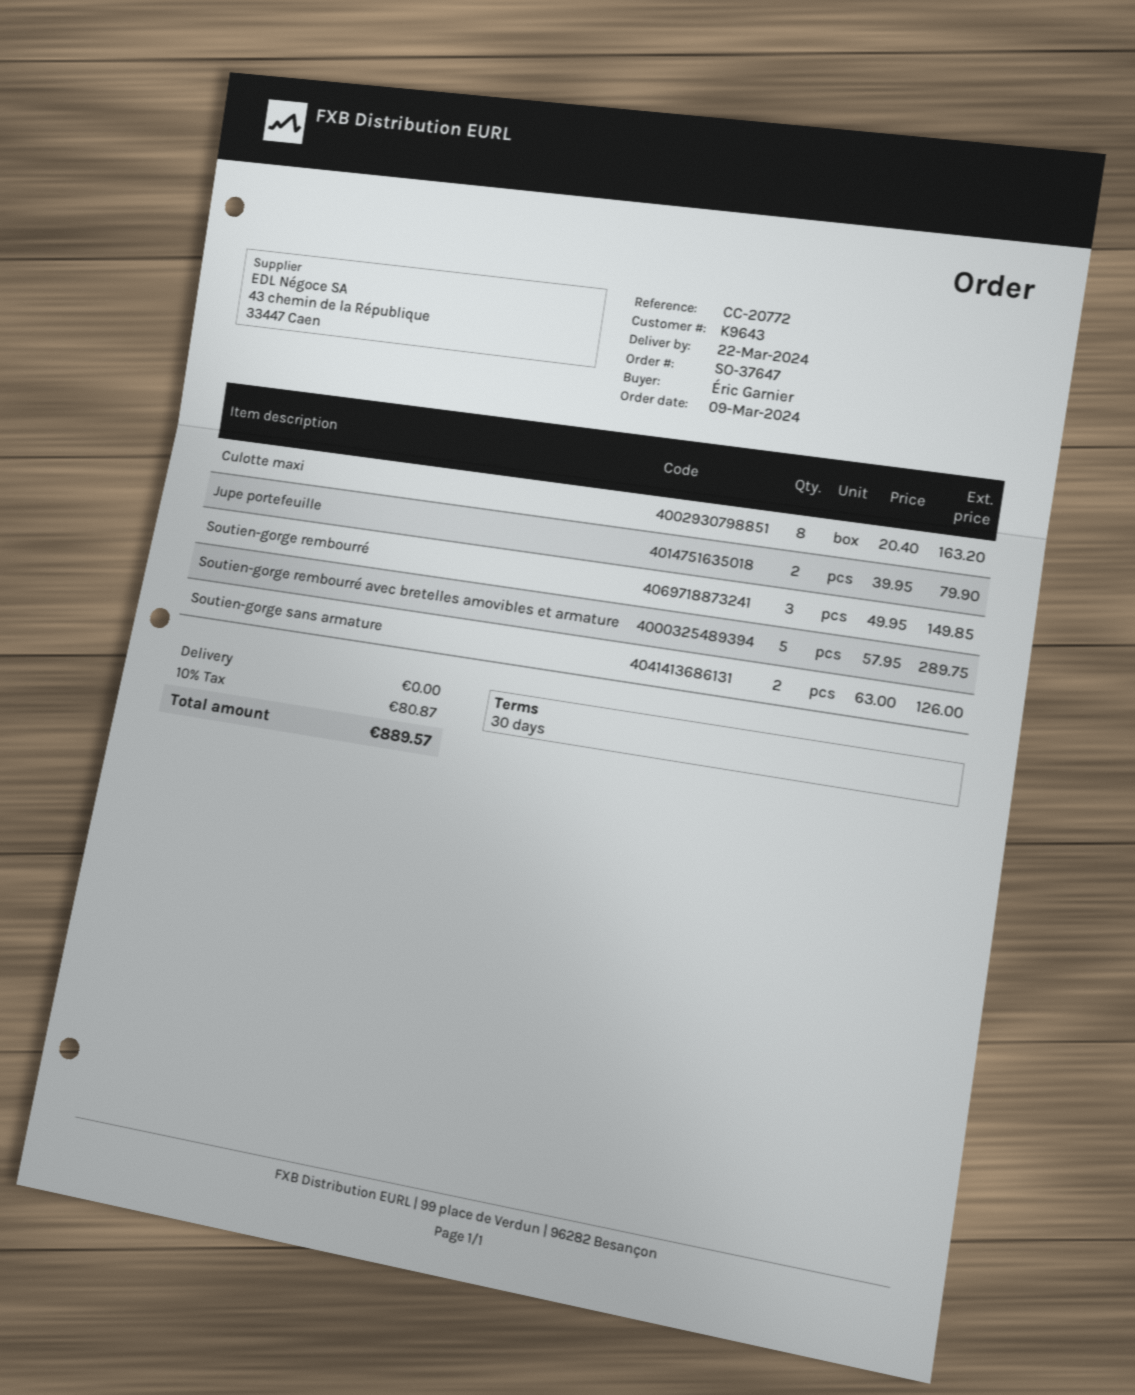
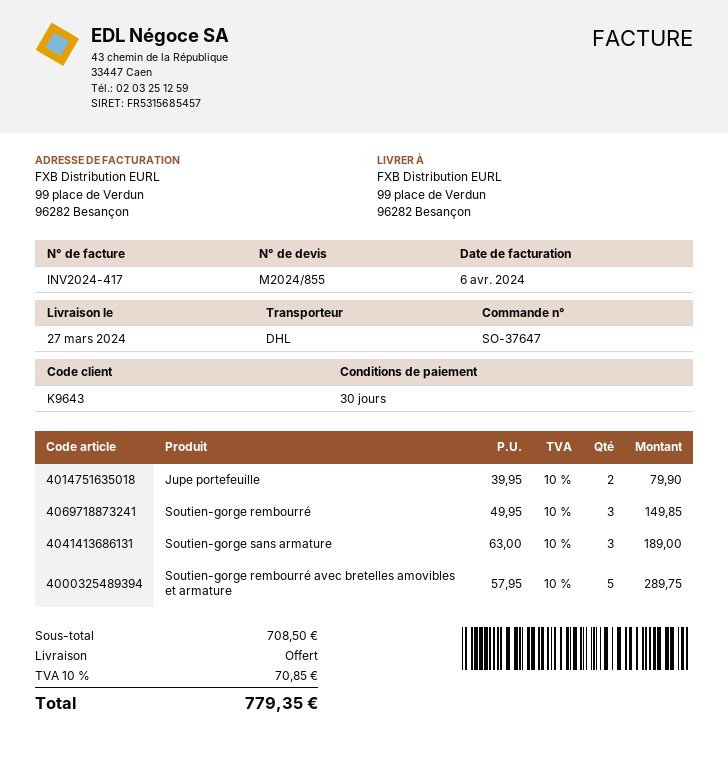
delivery date: 2024-03-22 -> 2024-03-27
Culotte maxi: 8 x 20.40 = 163.20 -> none
Soutien-gorge sans armature: 2 x 63.00 = 126.00 -> 3 x 63.00 = 189.00
tax: 10% = 80.87 -> 10% = 70.85
total: 889.57 -> 779.35

